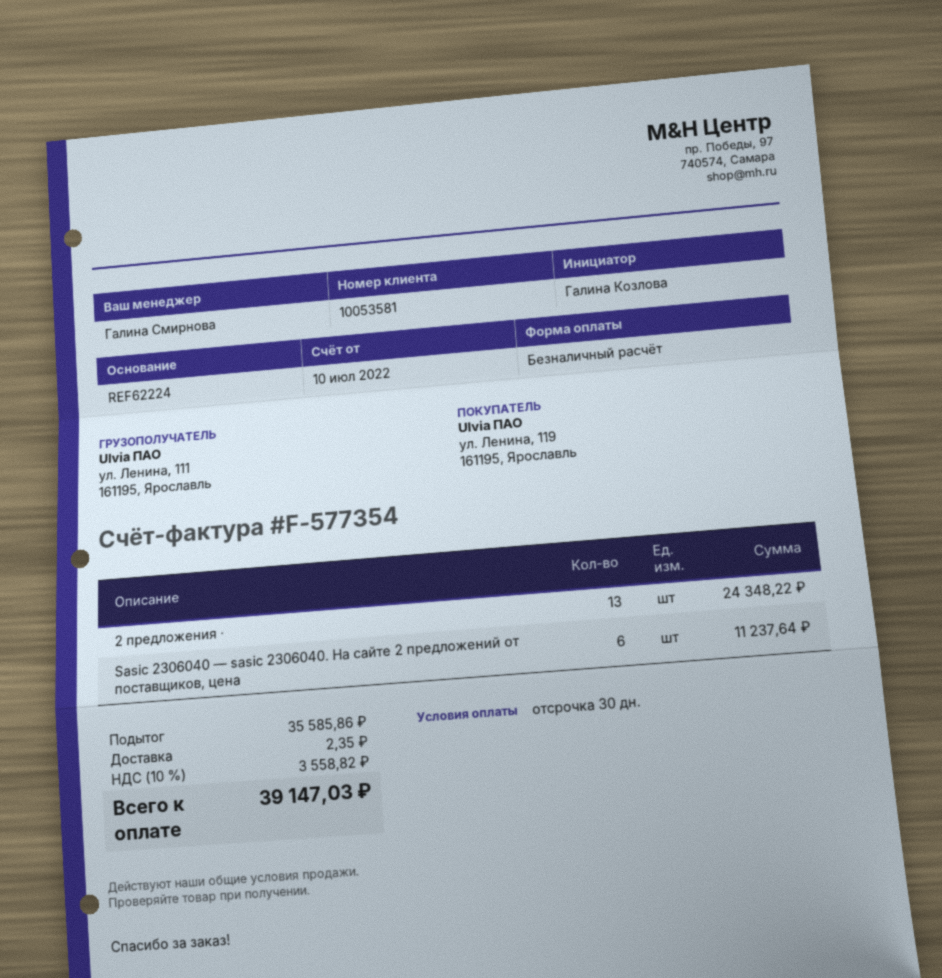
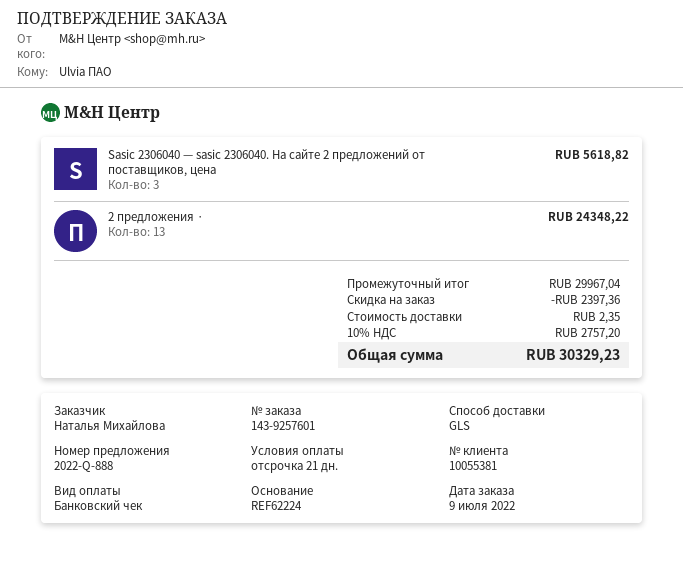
payment terms: 30 days -> 21 days
customer number: 10053581 -> 10055381
ordered by: Галина Козлова -> Наталья Михайлова
payment method: bank transfer -> cheque
Sasic 2306040 — sasic 2306040. На сайте 2 предложений от поставщиков, цена: 6 for 11237.64 -> 3 for 5618.82
subtotal: 35585.86 -> 29967.04
discount: none -> 2397.36
tax: 10% = 3558.82 -> 10% = 2757.20
total: 39147.03 -> 30329.23

